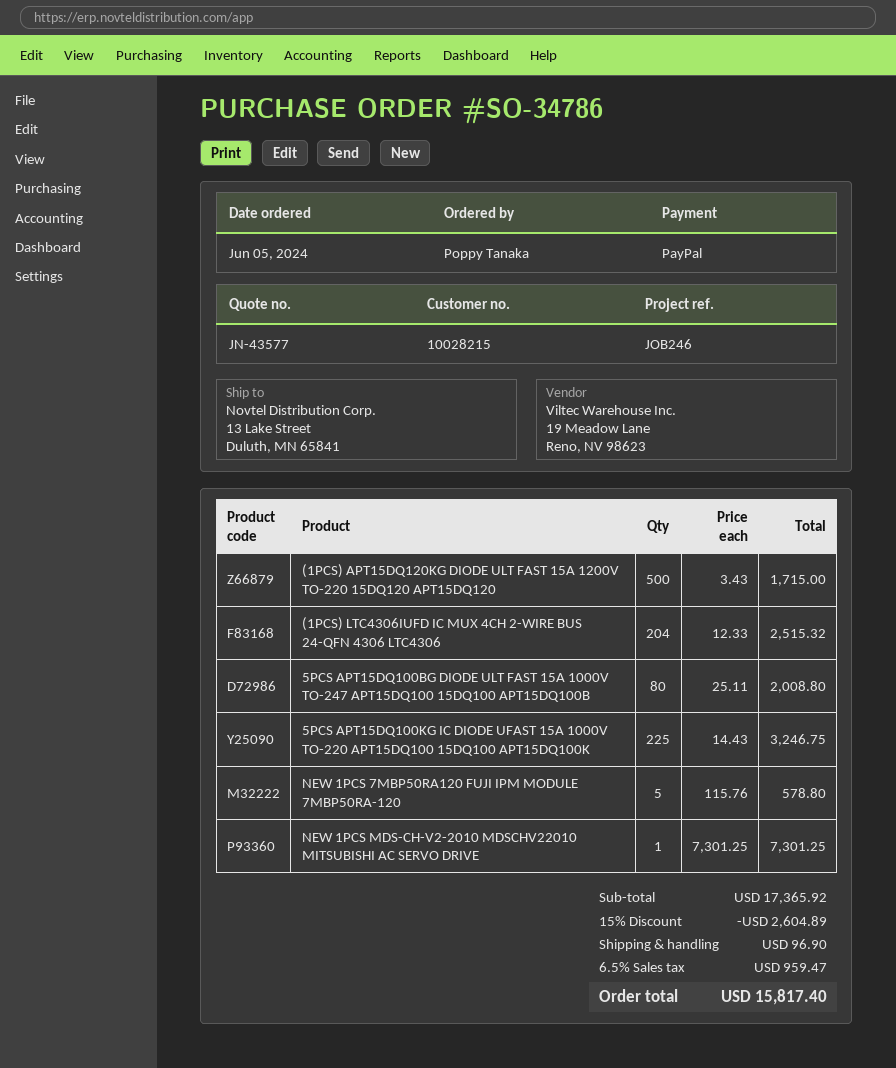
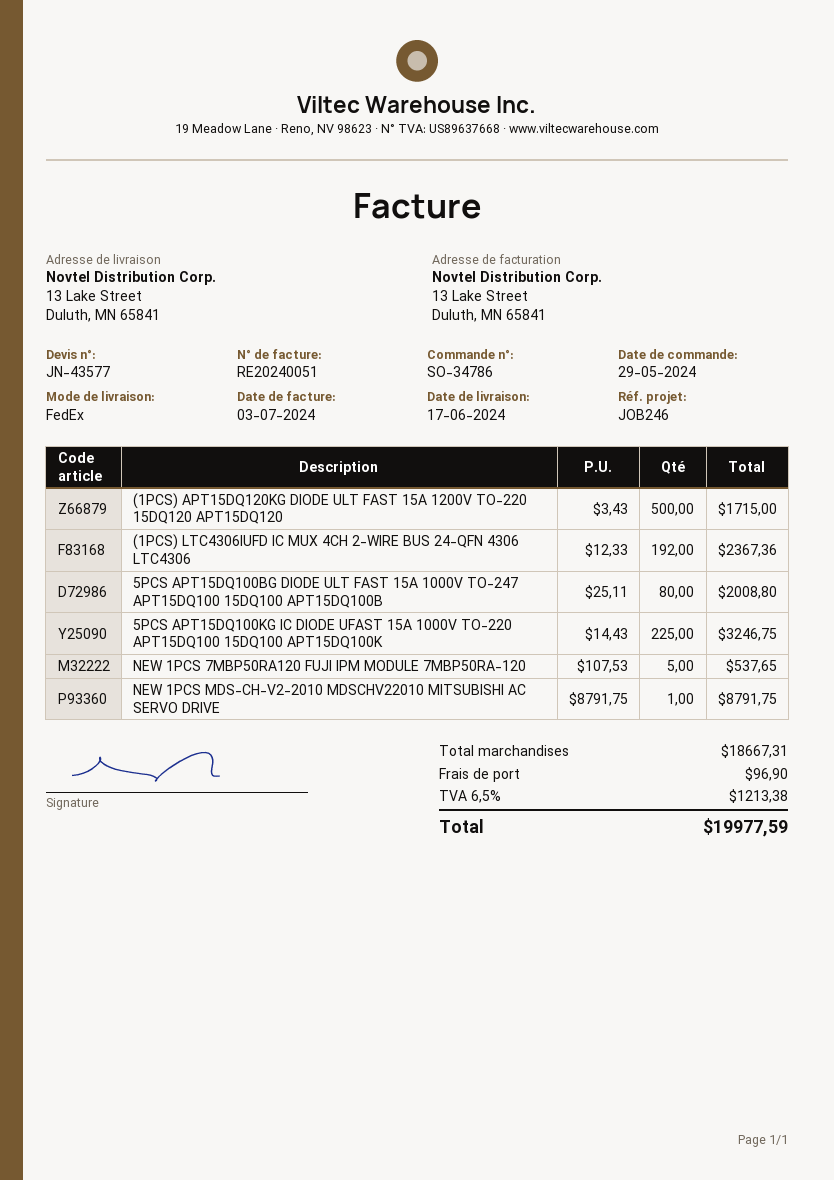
order date: 2024-06-05 -> 2024-05-29
(1PCS) LTC4306IUFD IC MUX 4CH 2-WIRE BUS 24-QFN 4306 LTC4306: 204 x 12.33 = 2515.32 -> 192 x 12.33 = 2367.36
NEW 1PCS 7MBP50RA120 FUJI IPM MODULE 7MBP50RA-120: 5 x 115.76 = 578.80 -> 5 x 107.53 = 537.65
NEW 1PCS MDS-CH-V2-2010 MDSCHV22010 MITSUBISHI AC SERVO DRIVE: 1 x 7301.25 = 7301.25 -> 1 x 8791.75 = 8791.75
subtotal: 17365.92 -> 18667.31
discount: 15% = 2604.89 -> none
tax: 6.5% = 959.47 -> 6.5% = 1213.38
total: 15817.40 -> 19977.59

